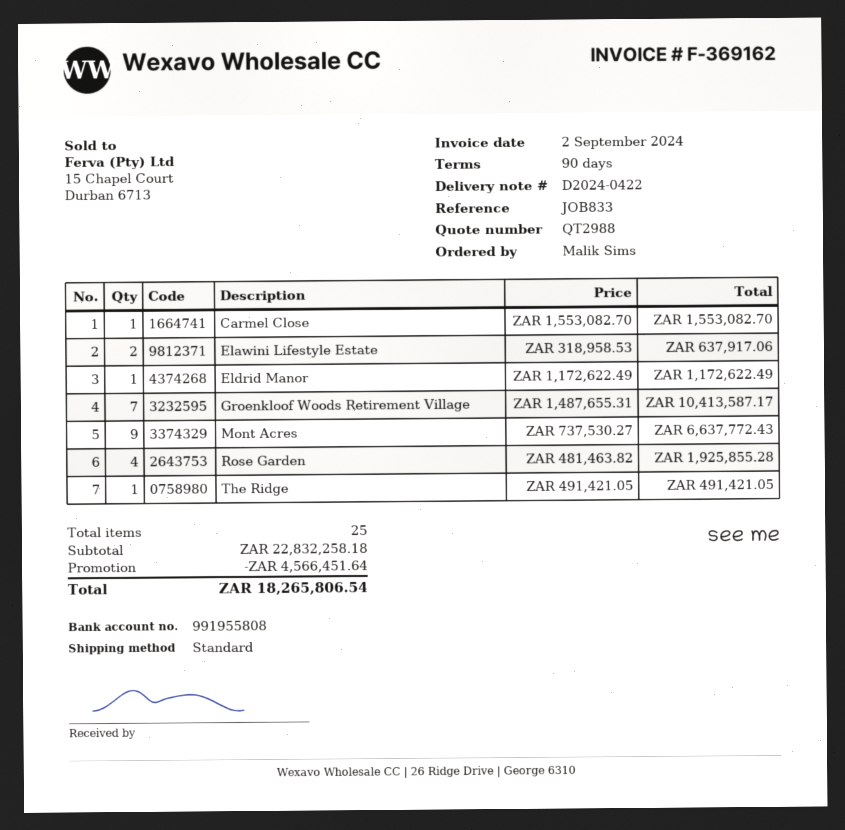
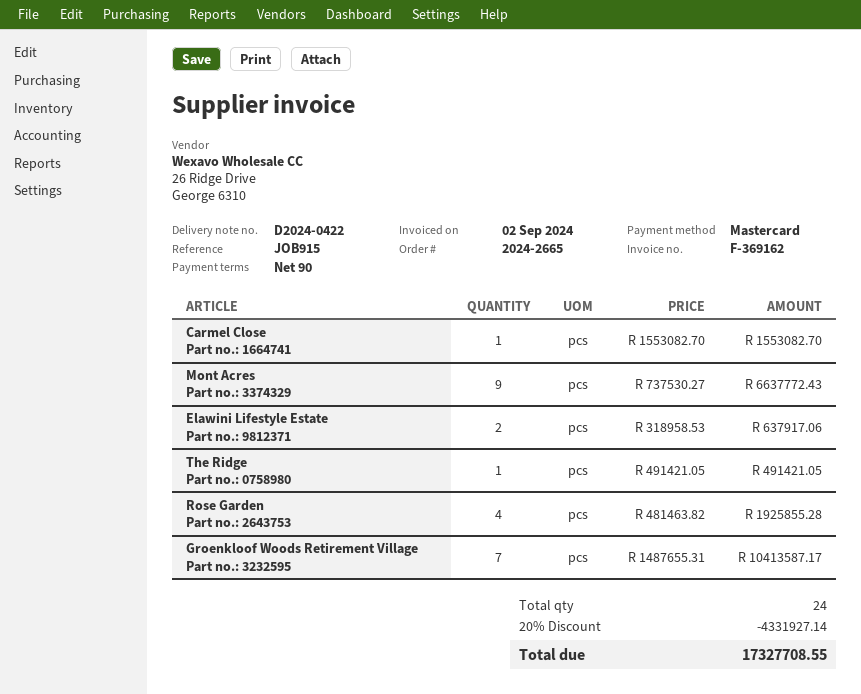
reference: JOB833 -> JOB915
Eldrid Manor: 1 x 1172622.49 = 1172622.49 -> none
total quantity: 25 -> 24
discount: 4566451.64 -> 4331927.14
total: 18265806.54 -> 17327708.55

